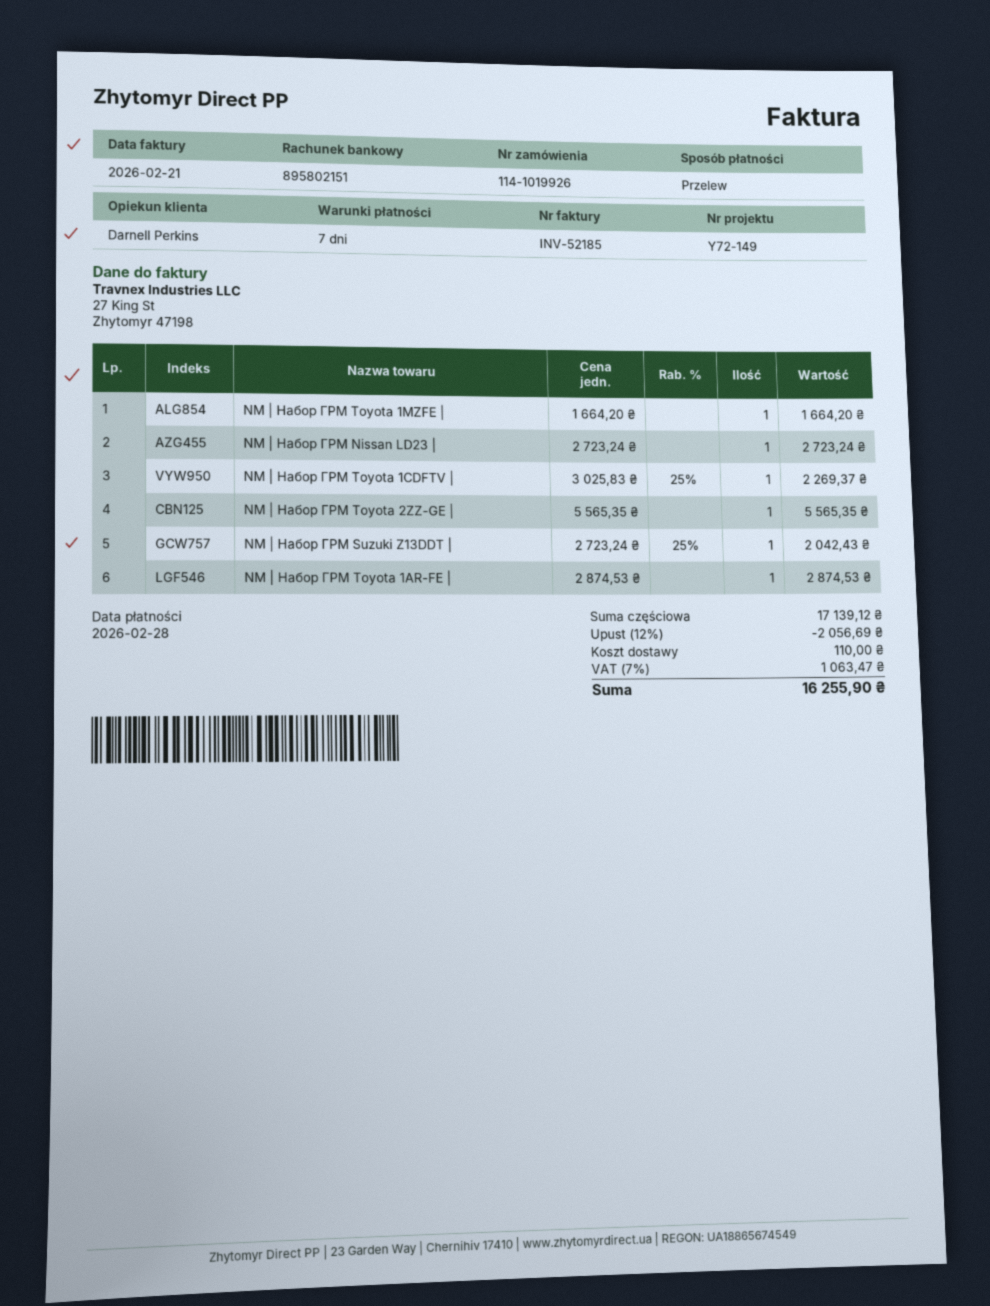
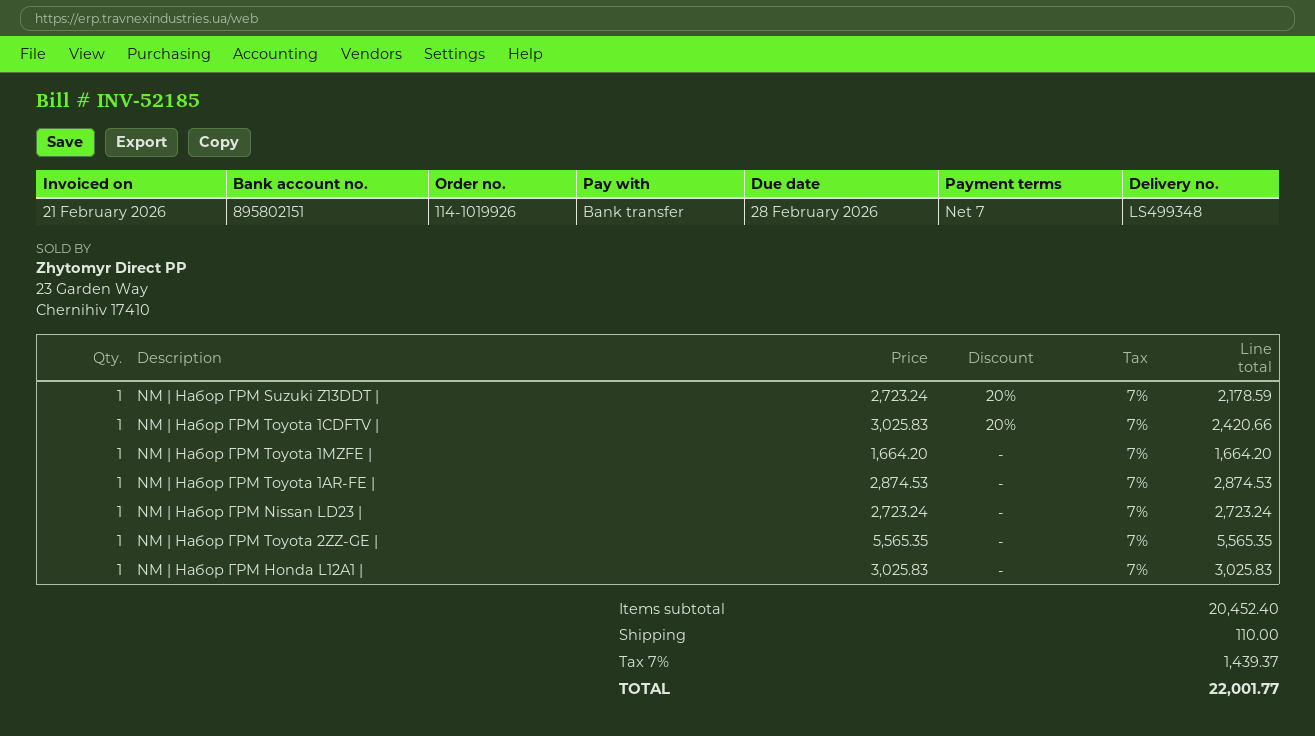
NM | Набор ГРМ Toyota 1CDFTV |: 1 x 3025.83 - 25% = 2269.37 -> 1 x 3025.83 - 20% = 2420.66
NM | Набор ГРМ Suzuki Z13DDT |: 1 x 2723.24 - 25% = 2042.43 -> 1 x 2723.24 - 20% = 2178.59
NM | Набор ГРМ Honda L12A1 |: none -> 1 x 3025.83 = 3025.83
subtotal: 17139.12 -> 20452.40
discount: 12% = 2056.69 -> none
tax: 7% = 1063.47 -> 7% = 1439.37
total: 16255.90 -> 22001.77

